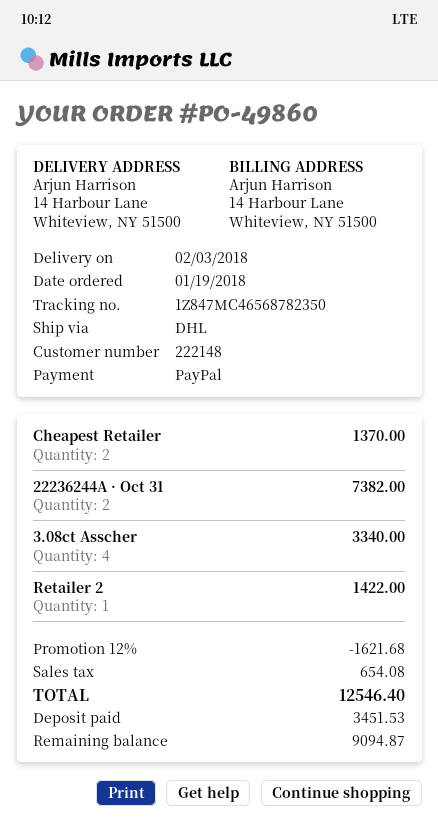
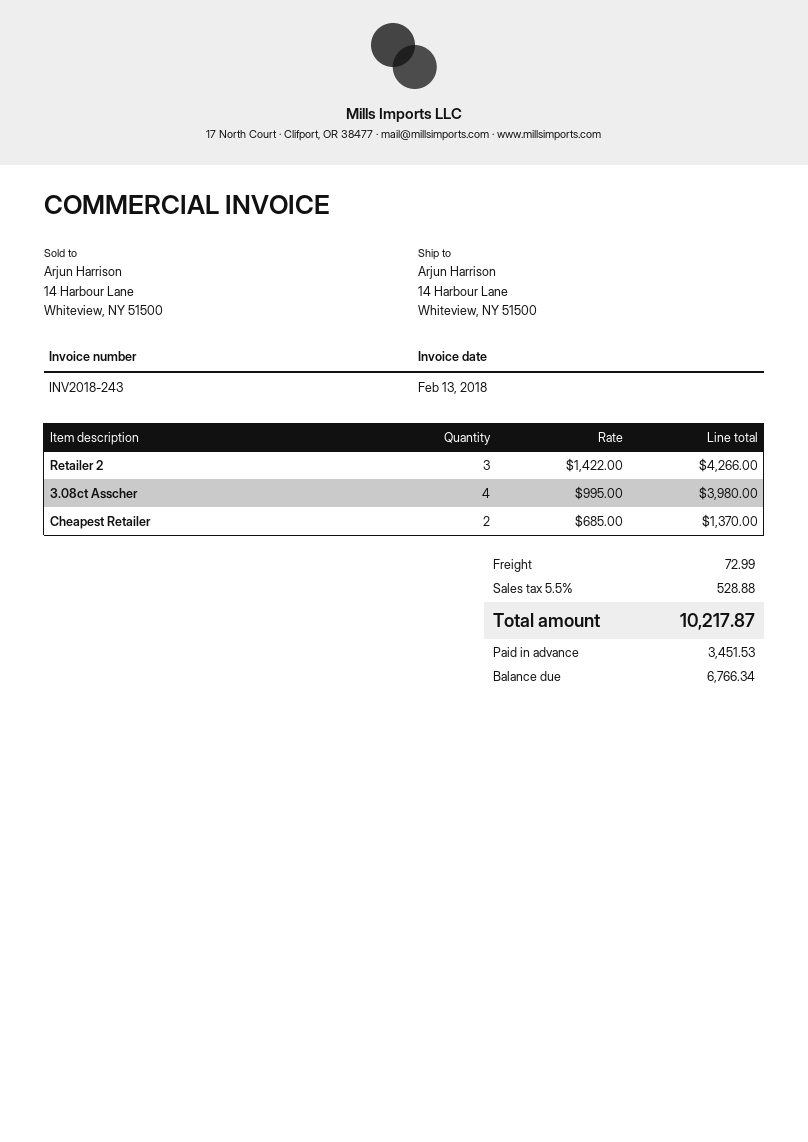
22236244A · Oct 31: 2 for 7382.00 -> none
3.08ct Asscher: 4 for 3340.00 -> 4 for 3980.00
Retailer 2: 1 for 1422.00 -> 3 for 4266.00
discount: 12% = 1621.68 -> none
shipping: none -> 72.99
tax: 654.08 -> 528.88
total: 12546.40 -> 10217.87
balance: 9094.87 -> 6766.34

